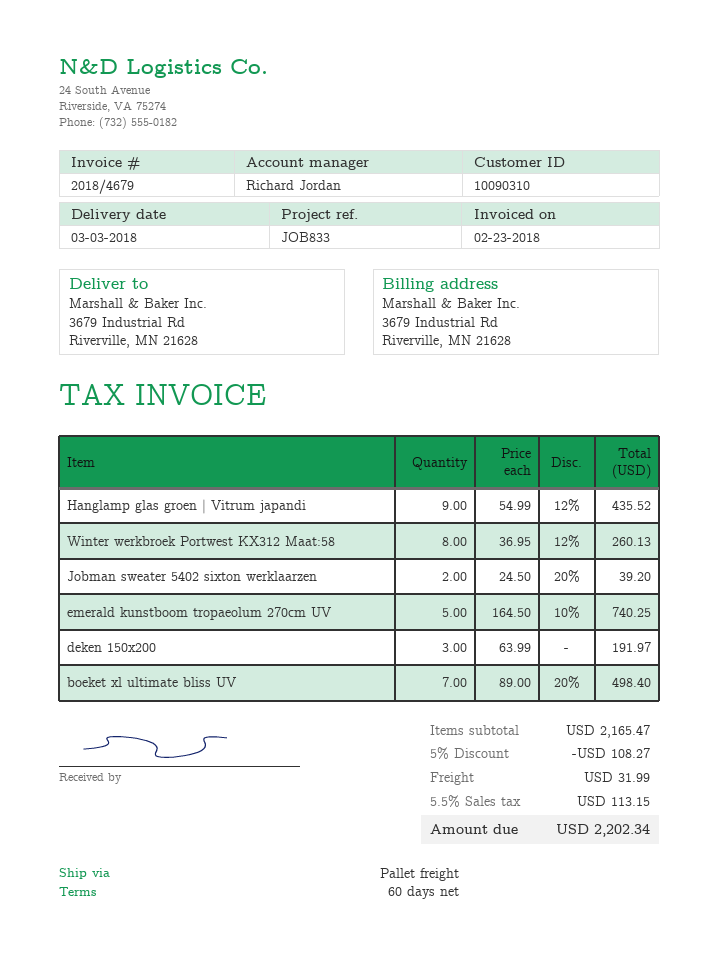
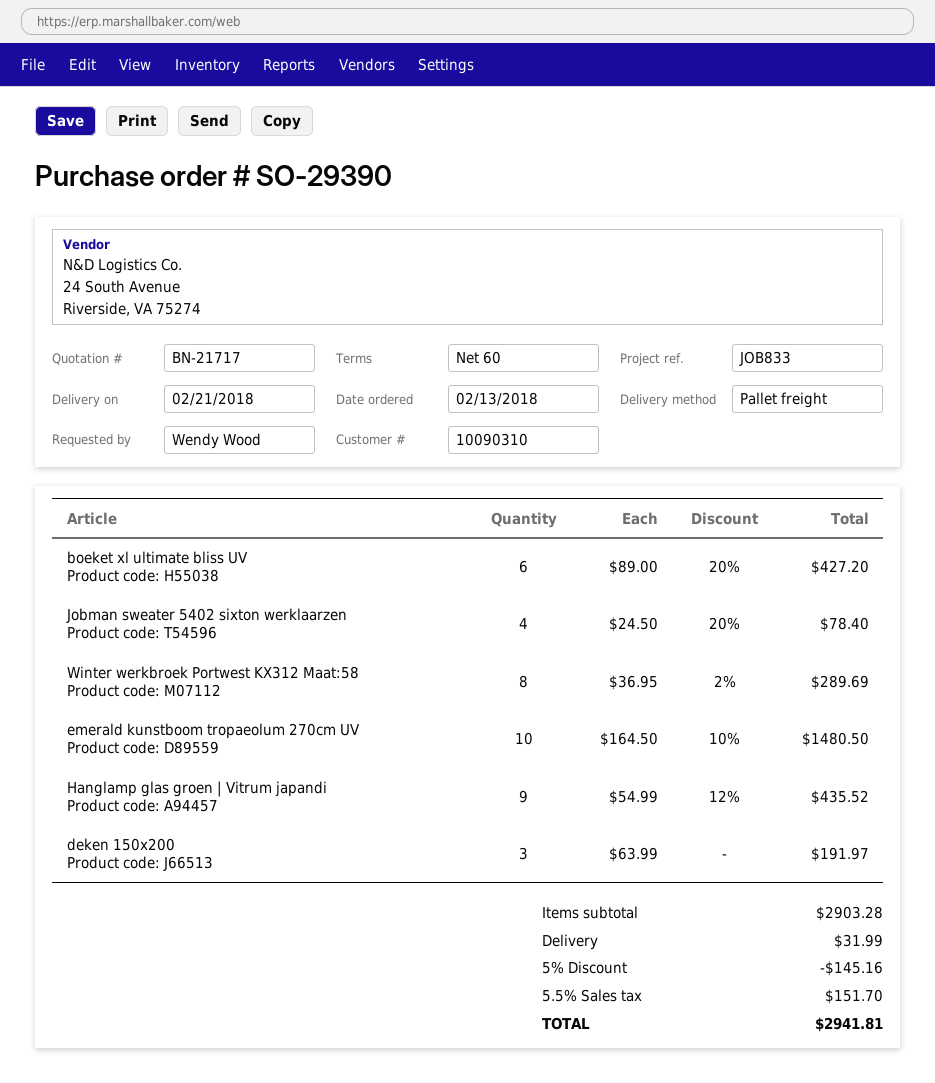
delivery date: 2018-03-03 -> 2018-02-21
Winter werkbroek Portwest KX312 Maat:58: 8 x 36.95 - 12% = 260.13 -> 8 x 36.95 - 2% = 289.69
Jobman sweater 5402 sixton werklaarzen: 2 x 24.50 - 20% = 39.20 -> 4 x 24.50 - 20% = 78.40
emerald kunstboom tropaeolum 270cm UV: 5 x 164.50 - 10% = 740.25 -> 10 x 164.50 - 10% = 1480.50
boeket xl ultimate bliss UV: 7 x 89.00 - 20% = 498.40 -> 6 x 89.00 - 20% = 427.20
subtotal: 2165.47 -> 2903.28
discount: 5% = 108.27 -> 5% = 145.16
tax: 5.5% = 113.15 -> 5.5% = 151.70
total: 2202.34 -> 2941.81

